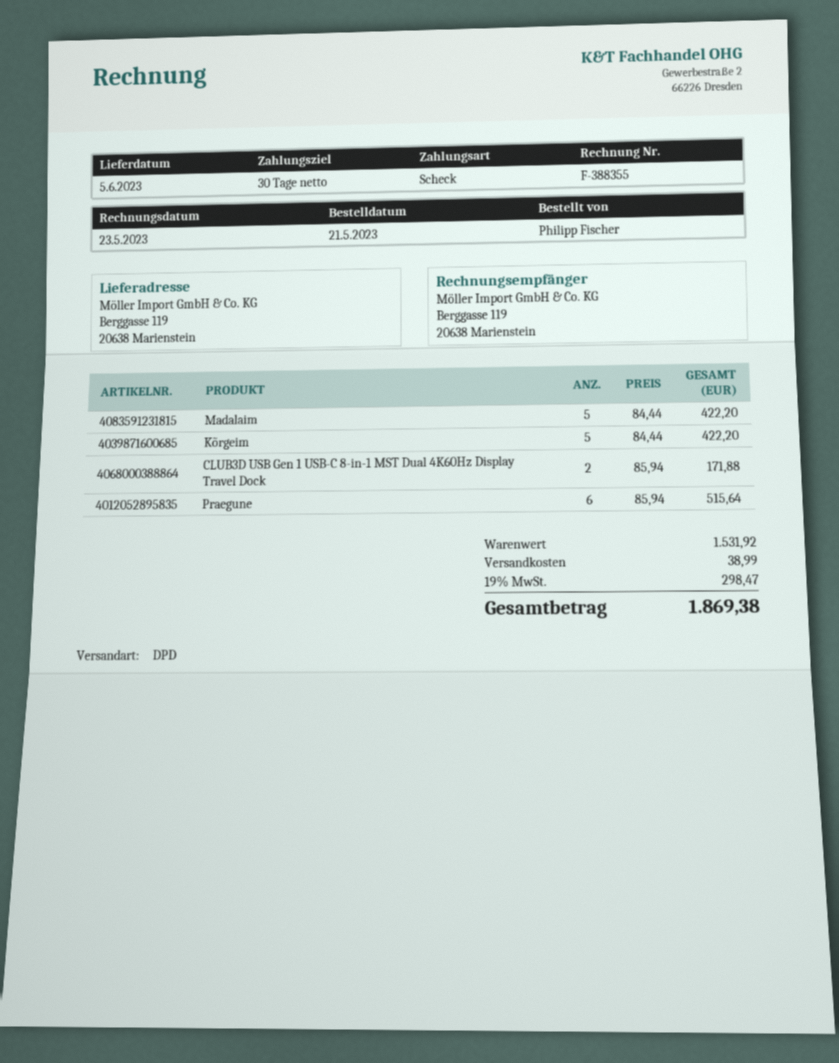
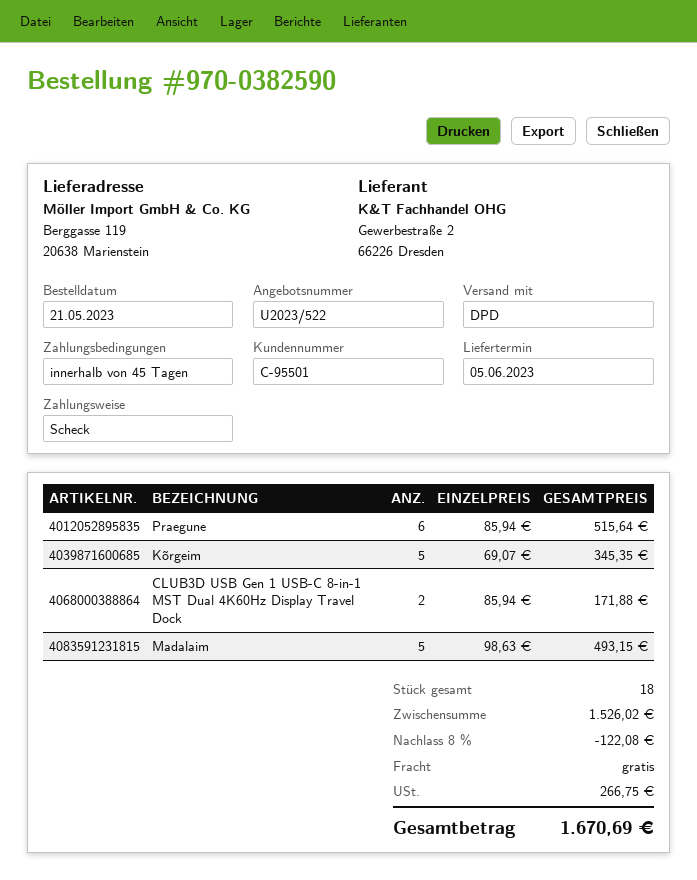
payment terms: 30 days -> 45 days
Madalaim: 5 x 84.44 = 422.20 -> 5 x 98.63 = 493.15
Kõrgeim: 5 x 84.44 = 422.20 -> 5 x 69.07 = 345.35
subtotal: 1531.92 -> 1526.02
discount: none -> 8% = 122.08
shipping: 38.99 -> 0.00
tax: 298.47 -> 266.75
total: 1869.38 -> 1670.69

